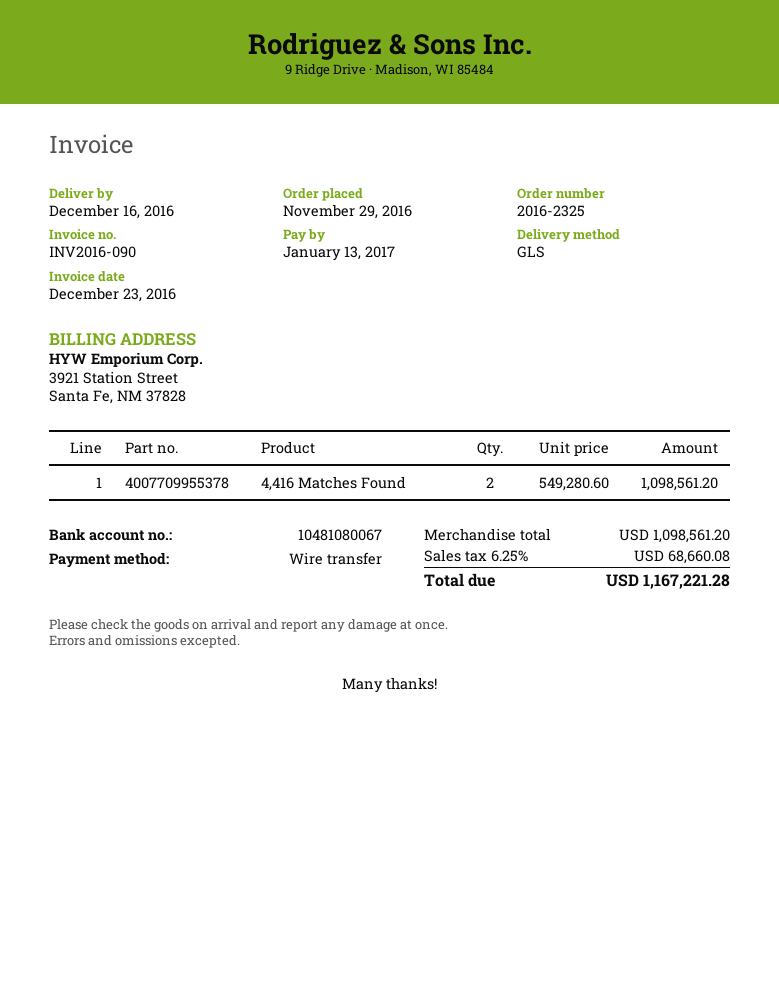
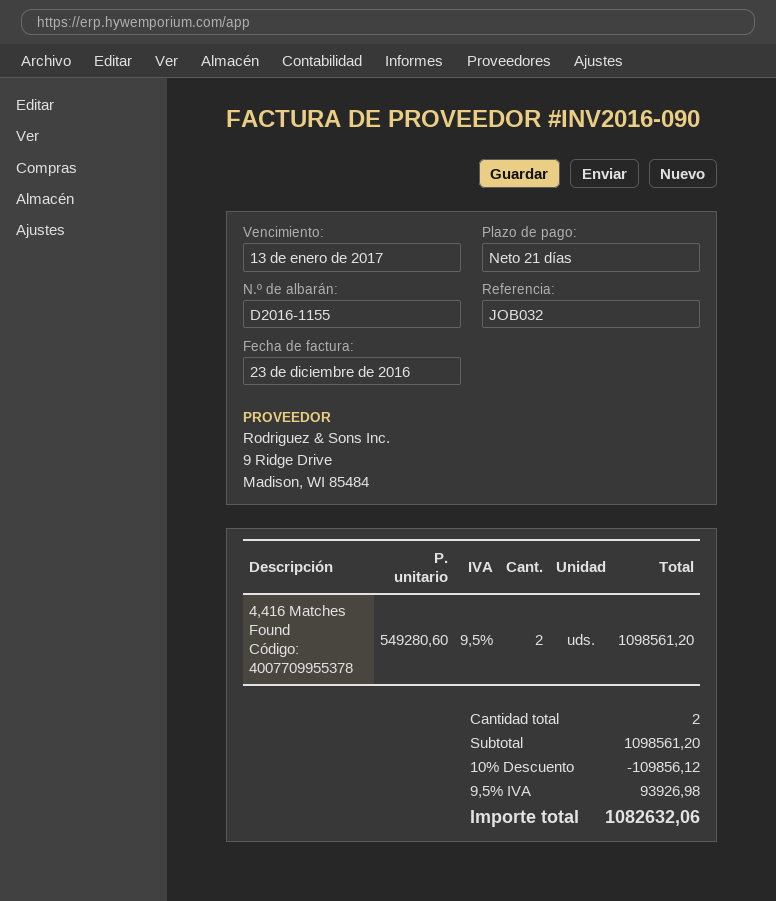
discount: none -> 10% = 109856.12
tax: 6.25% = 68660.08 -> 9.5% = 93926.98
total: 1167221.28 -> 1082632.06

